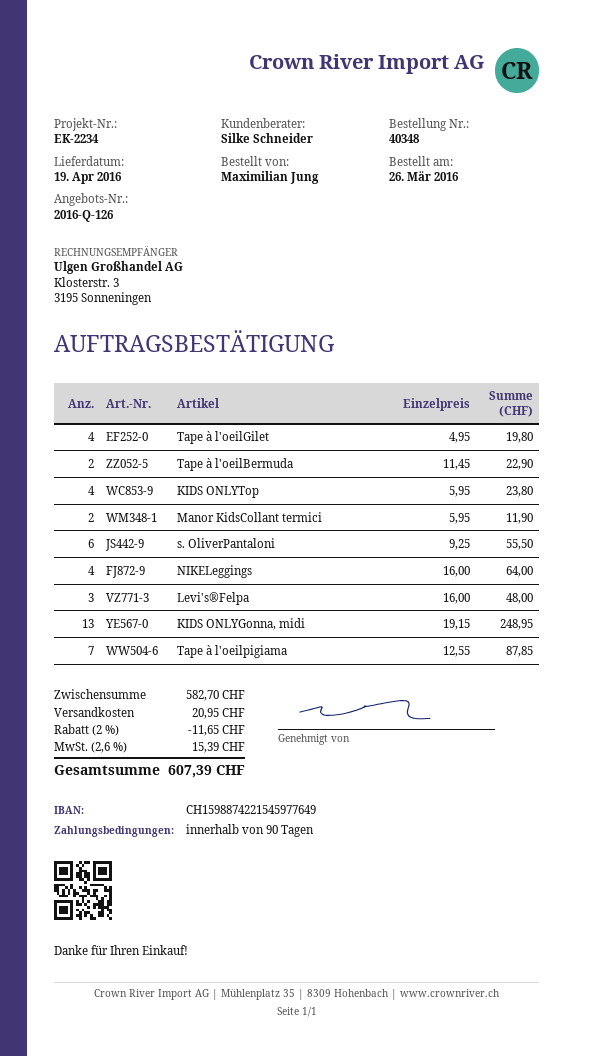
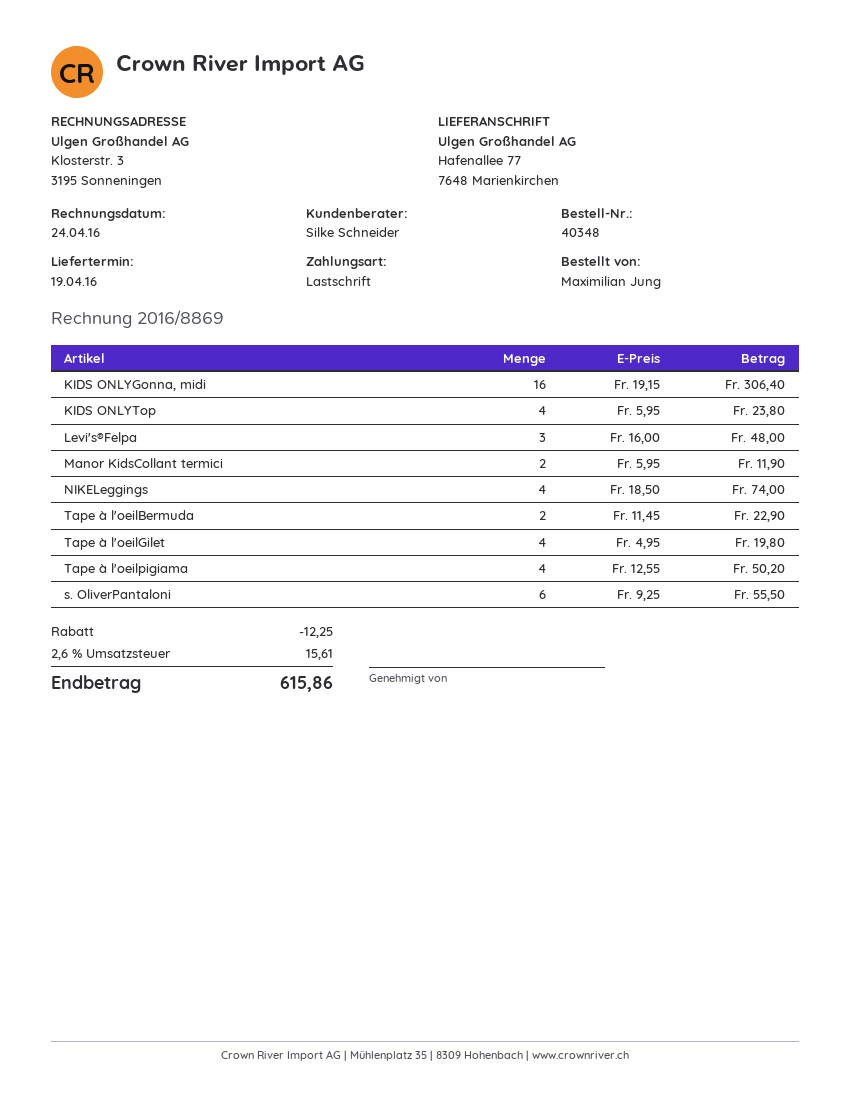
NIKELeggings: 4 x 16.00 = 64.00 -> 4 x 18.50 = 74.00
KIDS ONLYGonna, midi: 13 x 19.15 = 248.95 -> 16 x 19.15 = 306.40
Tape à l'oeilpigiama: 7 x 12.55 = 87.85 -> 4 x 12.55 = 50.20
discount: 11.65 -> 12.25
shipping: 20.95 -> none
tax: 2.6% = 15.39 -> 2.6% = 15.61
total: 607.39 -> 615.86

